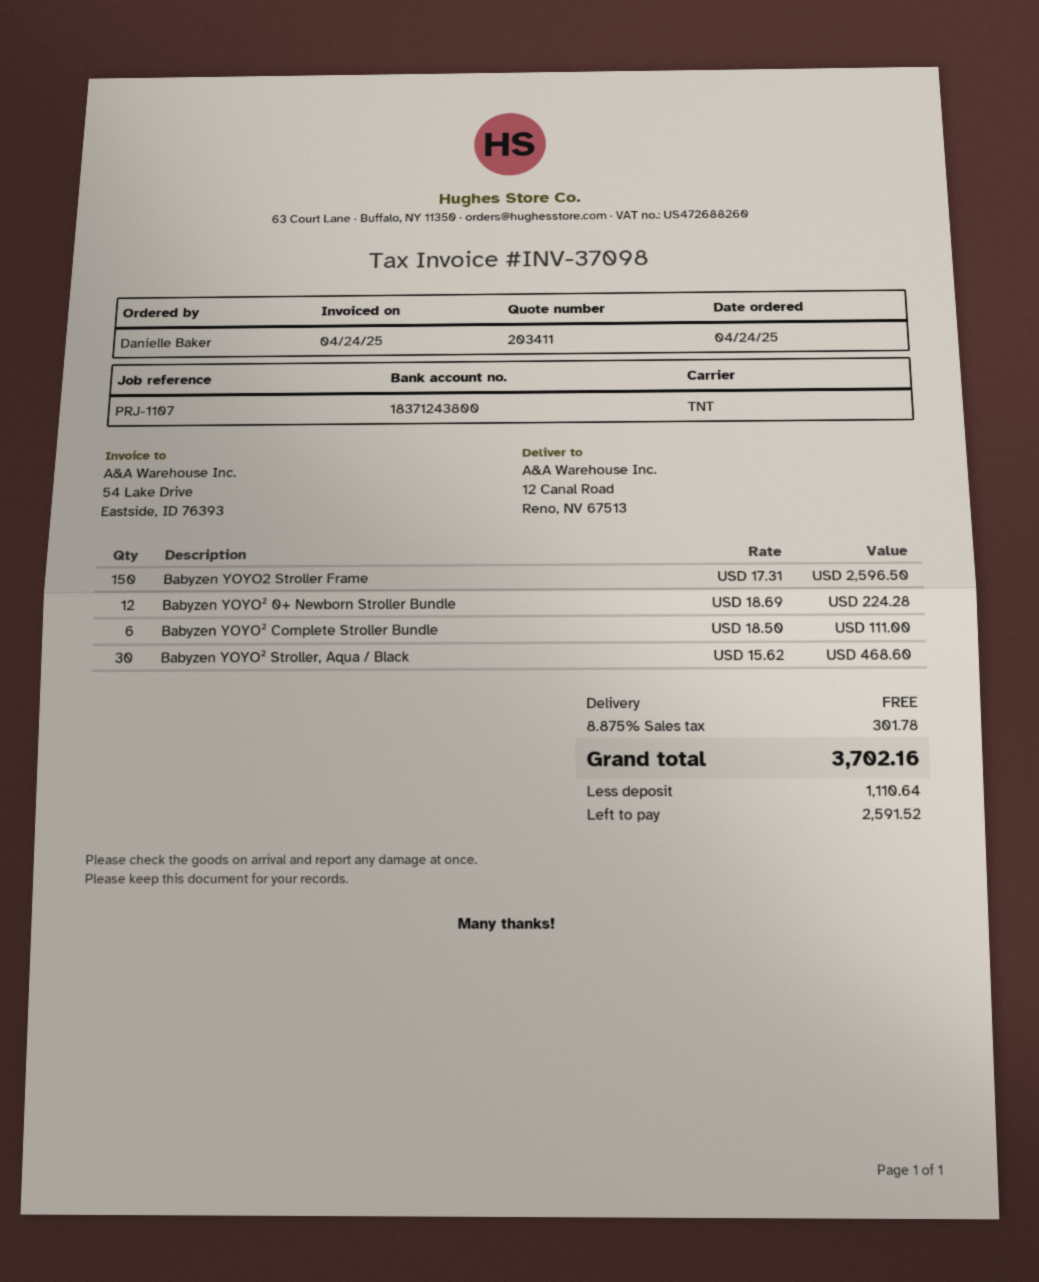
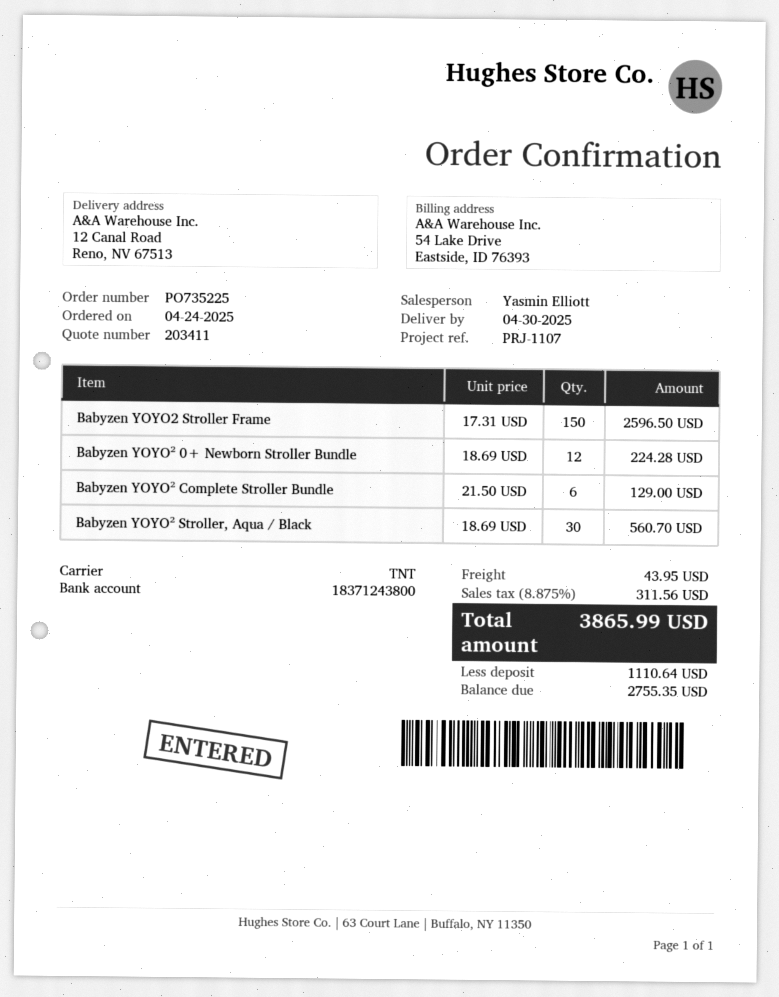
Babyzen YOYO² Complete Stroller Bundle: 6 x 18.50 = 111.00 -> 6 x 21.50 = 129.00
Babyzen YOYO² Stroller, Aqua / Black: 30 x 15.62 = 468.60 -> 30 x 18.69 = 560.70
shipping: 0.00 -> 43.95
tax: 8.875% = 301.78 -> 8.875% = 311.56
total: 3702.16 -> 3865.99
balance: 2591.52 -> 2755.35

